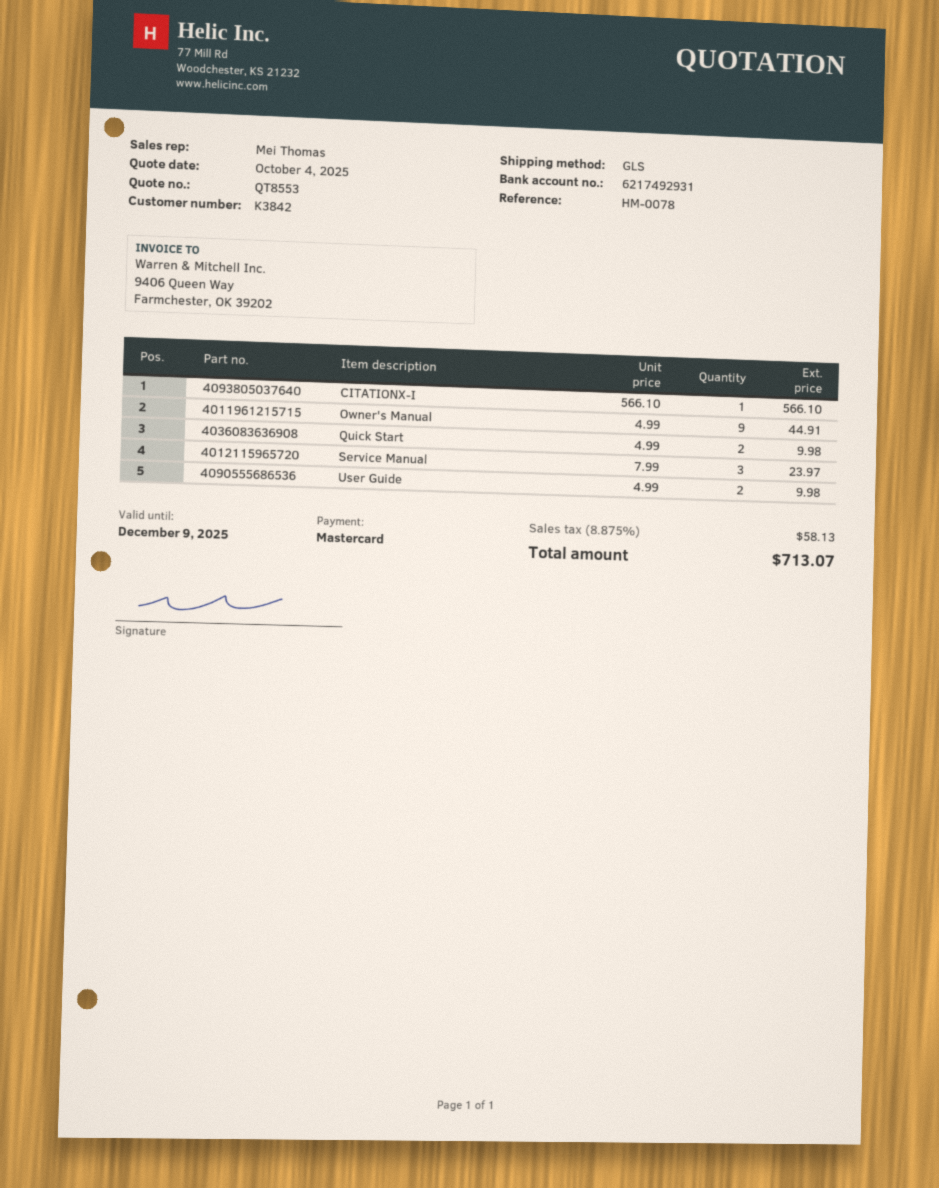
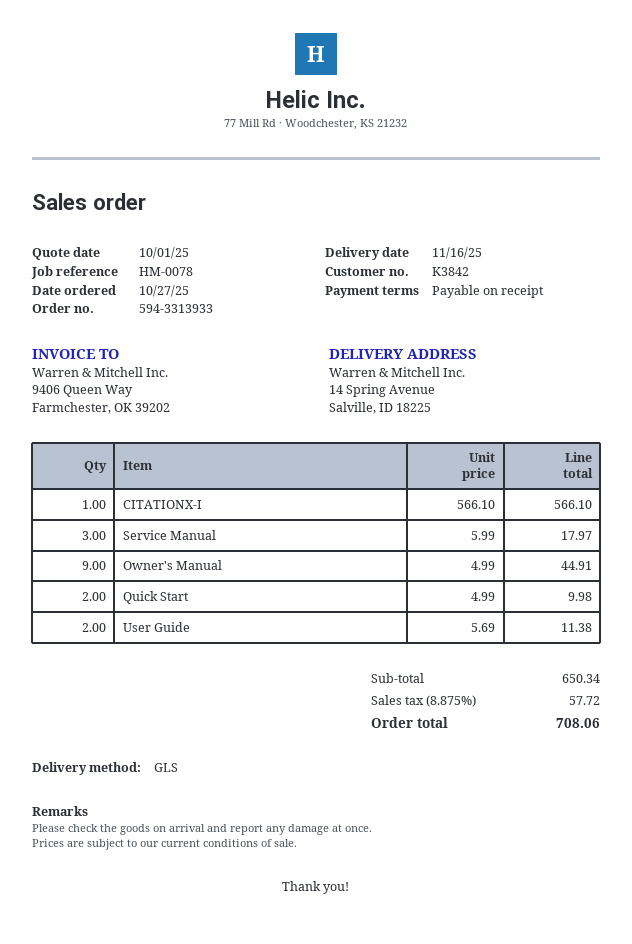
quote date: 2025-10-04 -> 2025-10-01
Service Manual: 3 x 7.99 = 23.97 -> 3 x 5.99 = 17.97
User Guide: 2 x 4.99 = 9.98 -> 2 x 5.69 = 11.38
tax: 8.875% = 58.13 -> 8.875% = 57.72
total: 713.07 -> 708.06

